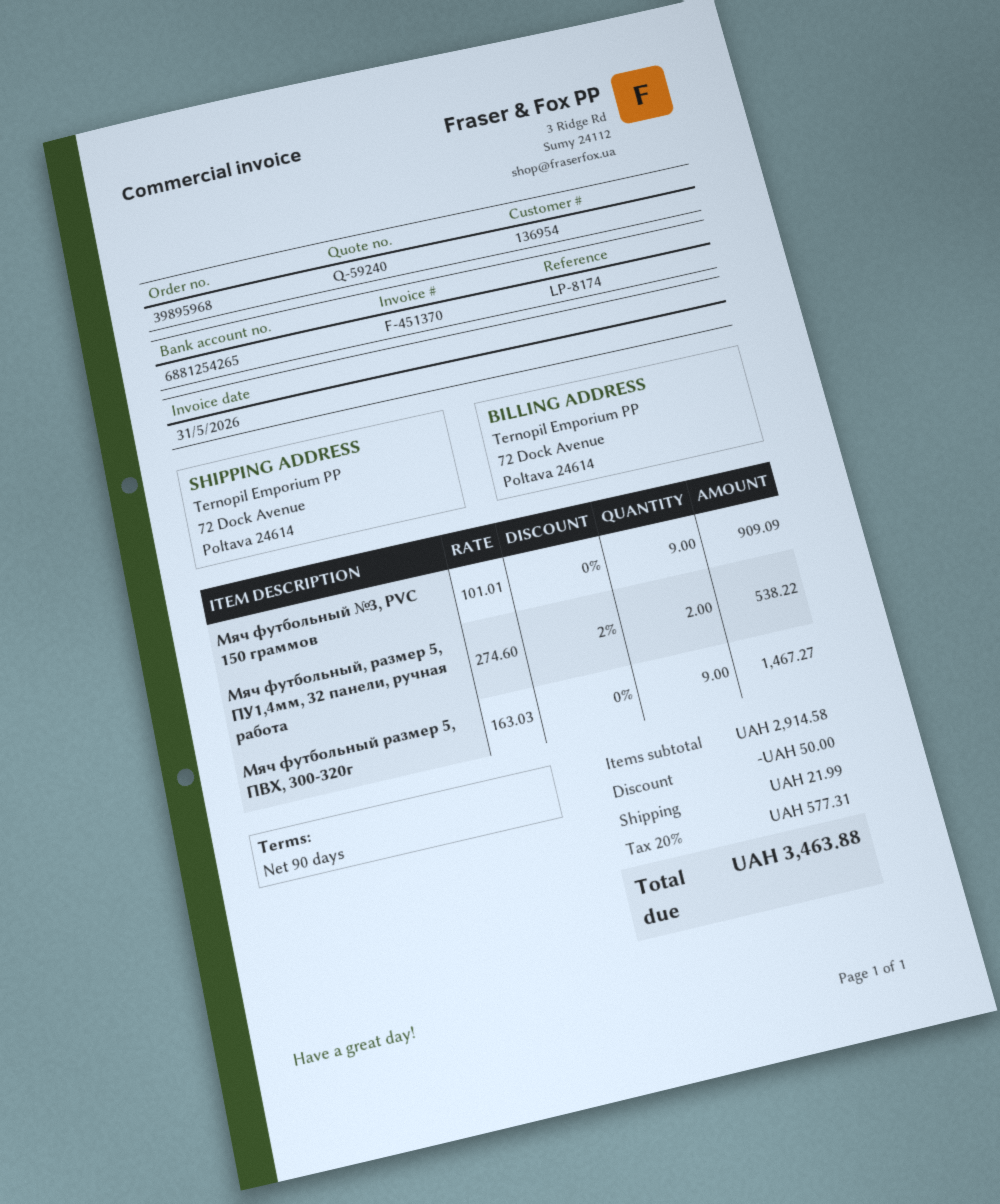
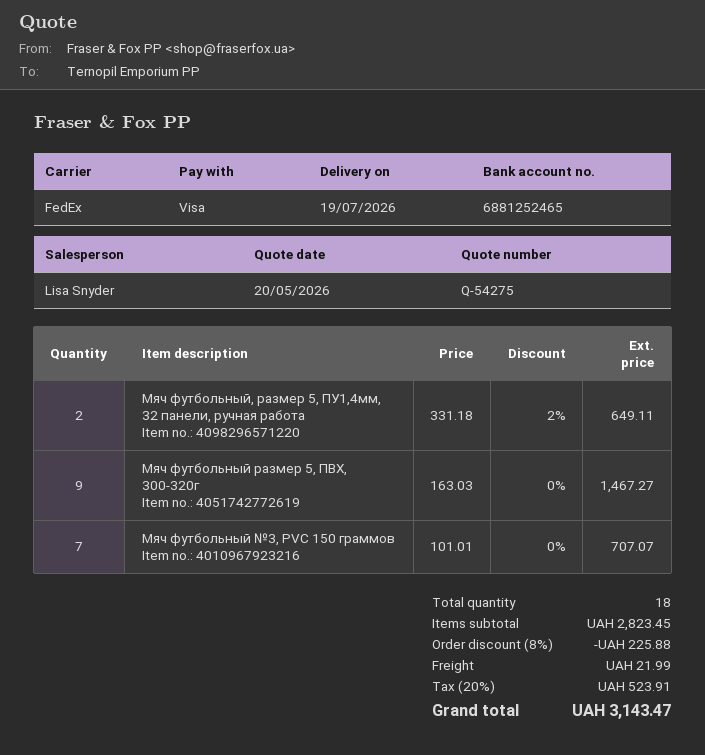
quote number: Q-59240 -> Q-54275
bank account: 6881254265 -> 6881252465
Мяч футбольный №3, PVC 150 граммов: 9 x 101.01 = 909.09 -> 7 x 101.01 = 707.07
Мяч футбольный, размер 5, ПУ1,4мм, 32 панели, ручная работа: 2 x 274.60 - 2% = 538.22 -> 2 x 331.18 - 2% = 649.11
subtotal: 2914.58 -> 2823.45
discount: 50.00 -> 225.88
tax: 20% = 577.31 -> 20% = 523.91
total: 3463.88 -> 3143.47

